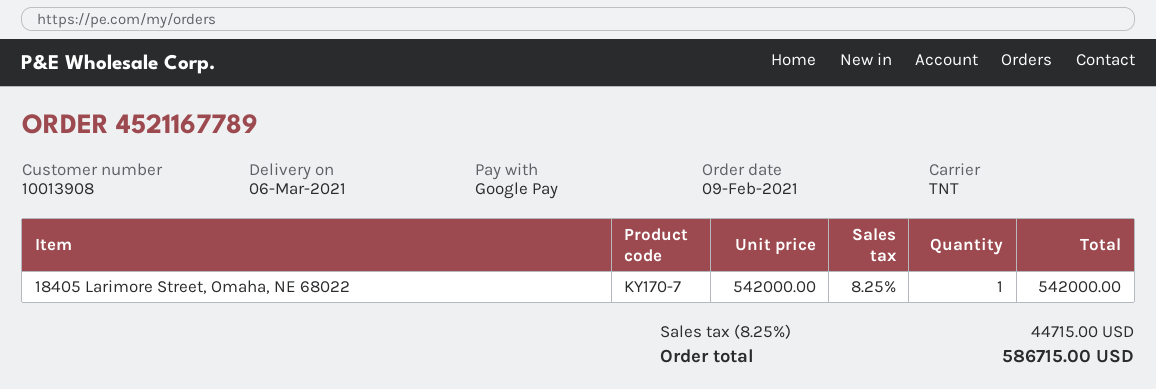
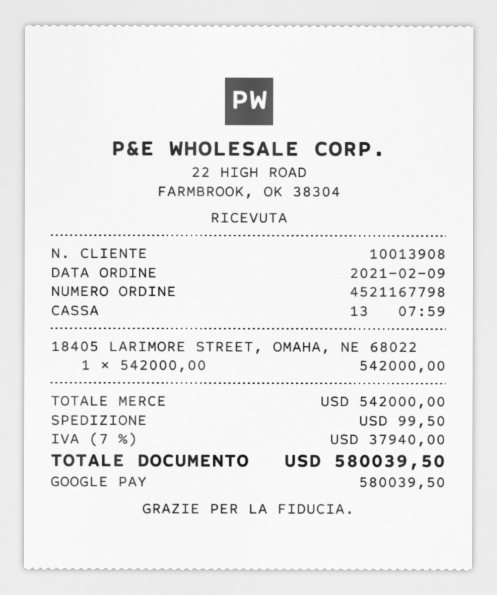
order number: 4521167789 -> 4521167798
shipping: none -> 99.50
tax: 8.25% = 44715.00 -> 7% = 37940.00
total: 586715.00 -> 580039.50

